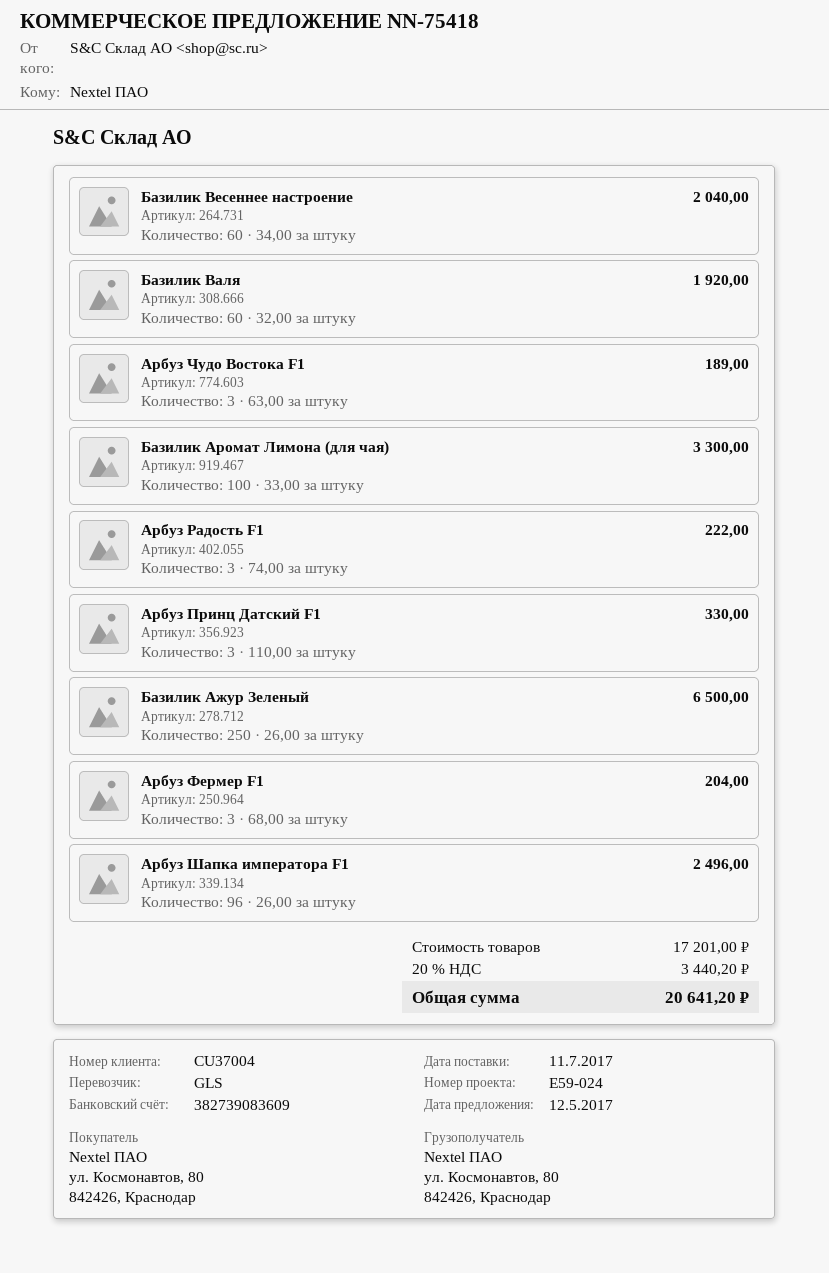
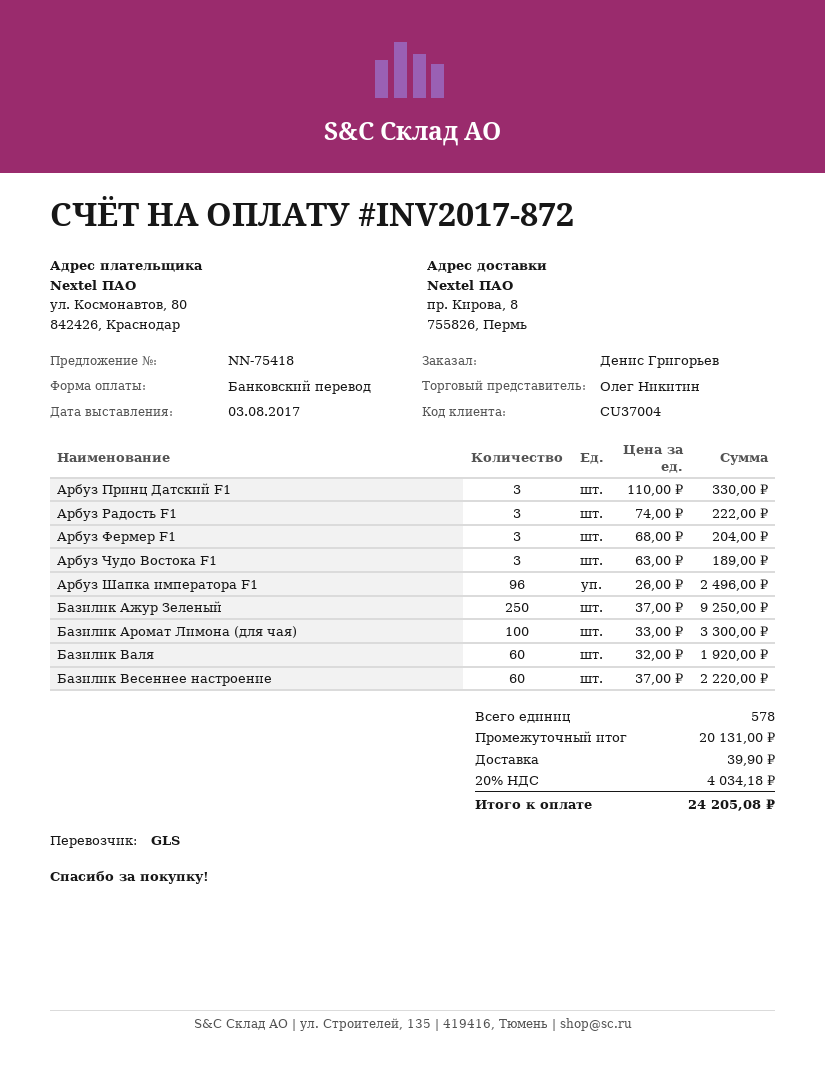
ship to: ул. Космонавтов, 80, 842426, Краснодар -> пр. Кирова, 8, 755826, Пермь
Базилик Весеннее настроение: 60 x 34.00 = 2040.00 -> 60 x 37.00 = 2220.00
Базилик Ажур Зеленый: 250 x 26.00 = 6500.00 -> 250 x 37.00 = 9250.00
subtotal: 17201.00 -> 20131.00
shipping: none -> 39.90
tax: 20% = 3440.20 -> 20% = 4034.18
total: 20641.20 -> 24205.08

